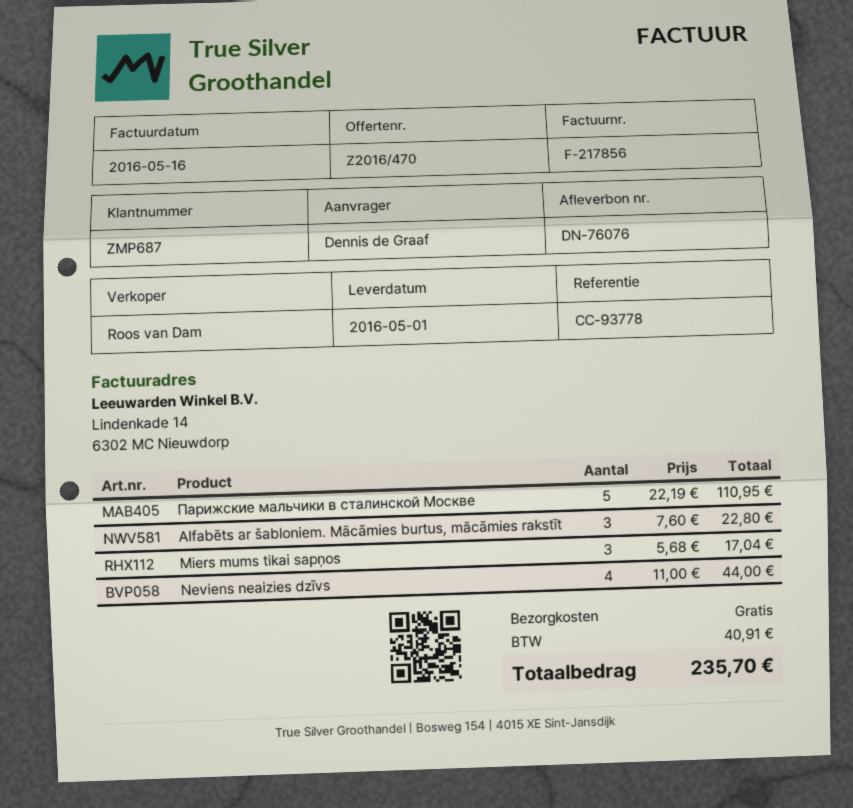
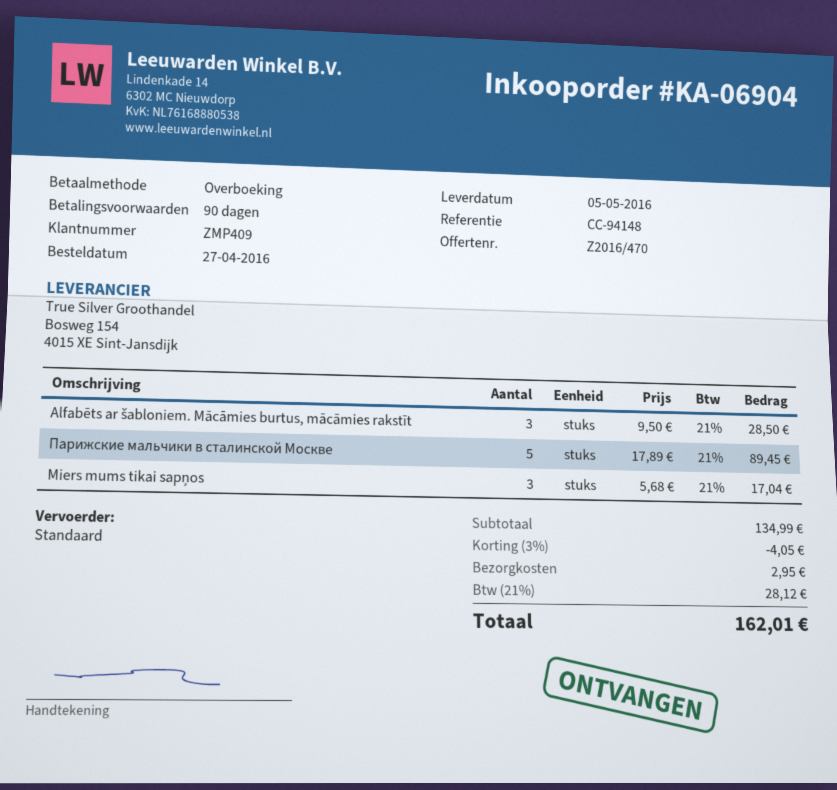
delivery date: 2016-05-01 -> 2016-05-05
customer number: ZMP687 -> ZMP409
reference: CC-93778 -> CC-94148
Парижские мальчики в сталинской Москве: 5 x 22.19 = 110.95 -> 5 x 17.89 = 89.45
Alfabēts ar šabloniem. Mācāmies burtus, mācāmies rakstīt: 3 x 7.60 = 22.80 -> 3 x 9.50 = 28.50
Neviens neaizies dzīvs: 4 x 11.00 = 44.00 -> none
discount: none -> 3% = 4.05
shipping: 0.00 -> 2.95
tax: 40.91 -> 28.12
total: 235.70 -> 162.01

